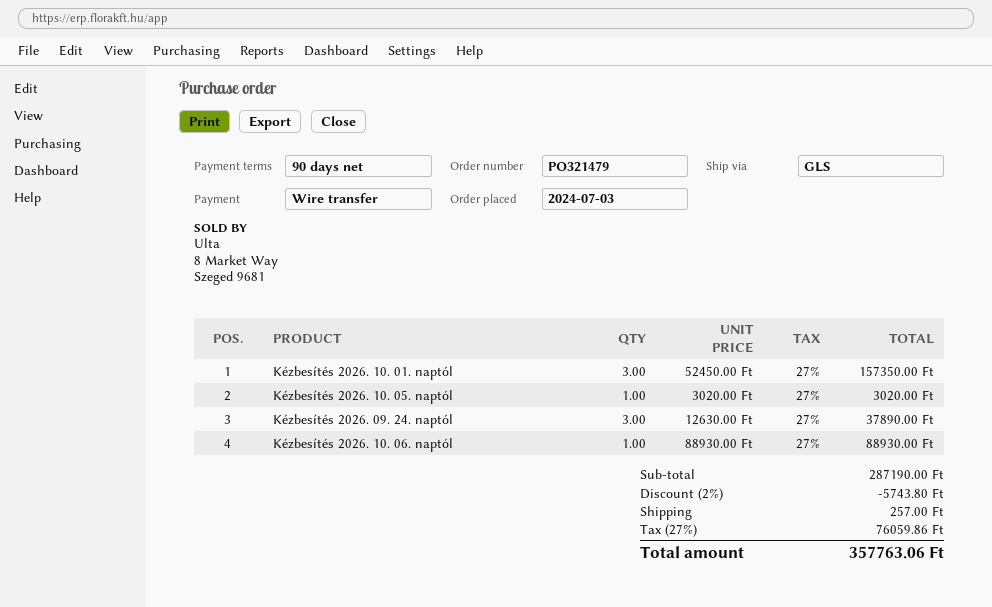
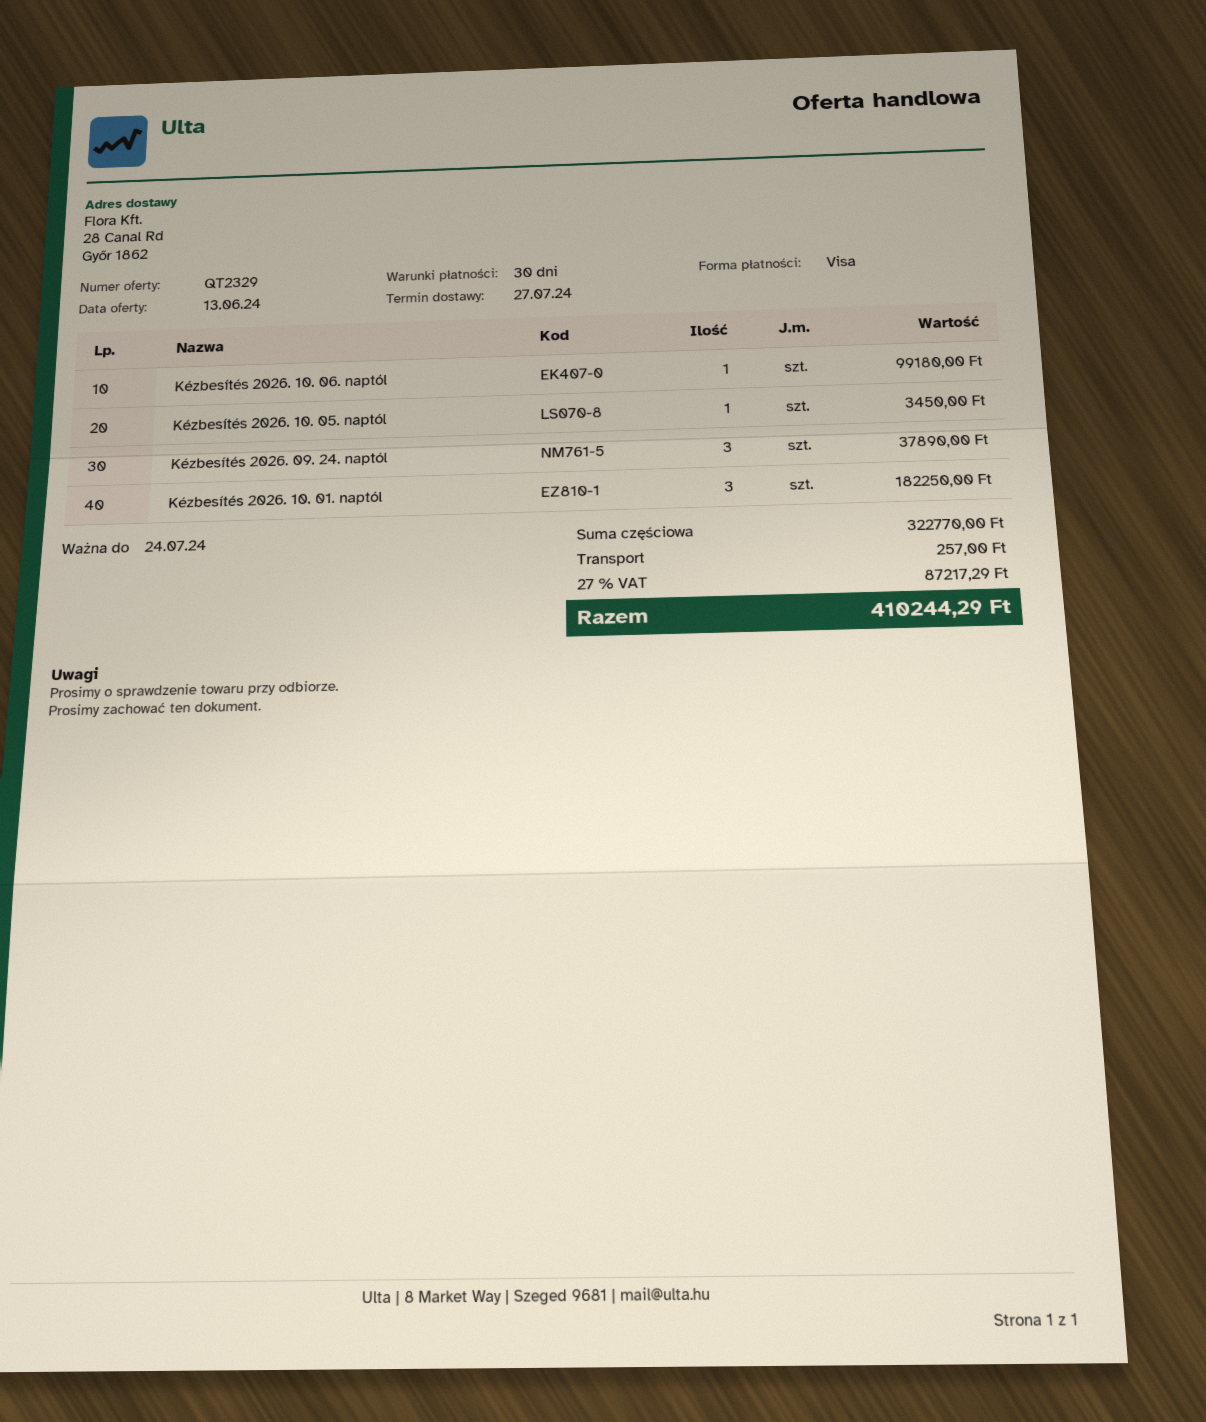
payment terms: 90 days -> 30 days
payment method: bank transfer -> Visa
Kézbesítés 2026. 10. 01. naptól: 3 for 157350.00 -> 3 for 182250.00
Kézbesítés 2026. 10. 05. naptól: 1 for 3020.00 -> 1 for 3450.00
Kézbesítés 2026. 10. 06. naptól: 1 for 88930.00 -> 1 for 99180.00
subtotal: 287190.00 -> 322770.00
discount: 2% = 5743.80 -> none
tax: 27% = 76059.86 -> 27% = 87217.29
total: 357763.06 -> 410244.29

